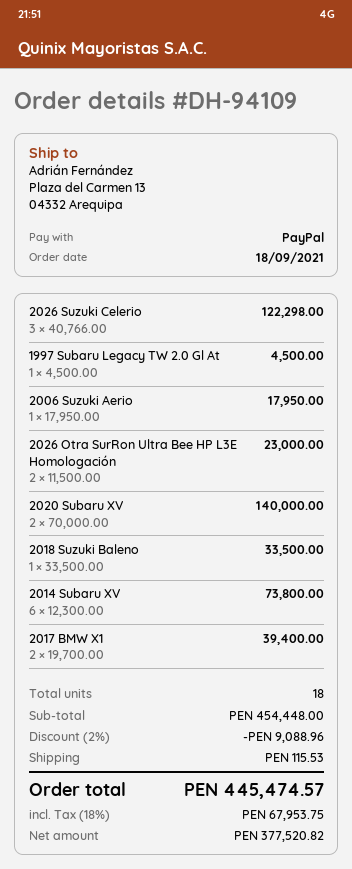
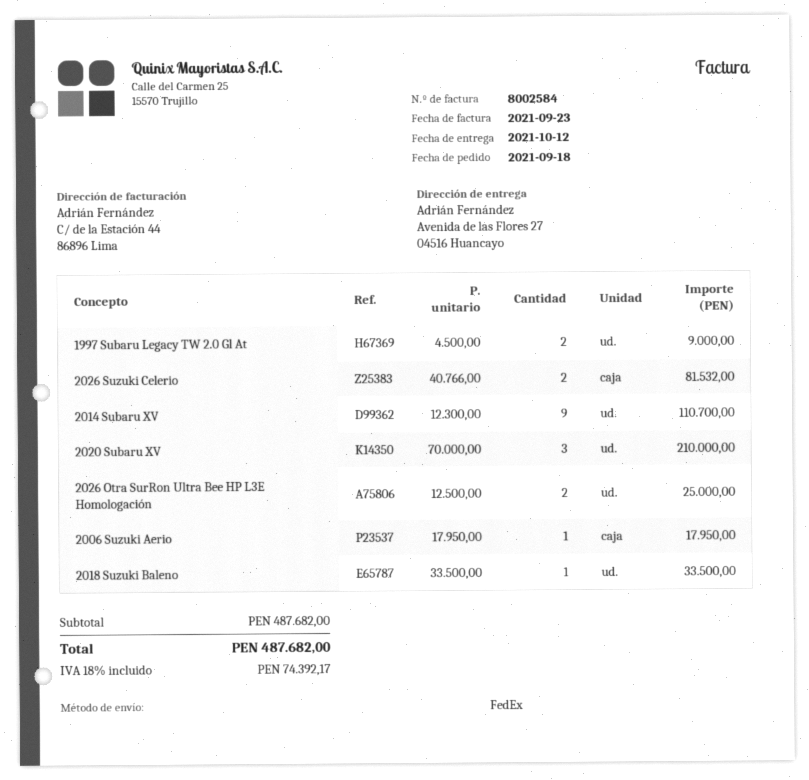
ship to: Plaza del Carmen 13, 04332 Arequipa -> Avenida de las Flores 27, 04516 Huancayo
2026 Suzuki Celerio: 3 x 40766.00 = 122298.00 -> 2 x 40766.00 = 81532.00
1997 Subaru Legacy TW 2.0 Gl At: 1 x 4500.00 = 4500.00 -> 2 x 4500.00 = 9000.00
2026 Otra SurRon Ultra Bee HP L3E Homologación: 2 x 11500.00 = 23000.00 -> 2 x 12500.00 = 25000.00
2020 Subaru XV: 2 x 70000.00 = 140000.00 -> 3 x 70000.00 = 210000.00
2014 Subaru XV: 6 x 12300.00 = 73800.00 -> 9 x 12300.00 = 110700.00
2017 BMW X1: 2 x 19700.00 = 39400.00 -> none
subtotal: 454448.00 -> 487682.00
discount: 2% = 9088.96 -> none
shipping: 115.53 -> none
tax: 18% = 67953.75 -> 18% = 74392.17
total: 445474.57 -> 487682.00

